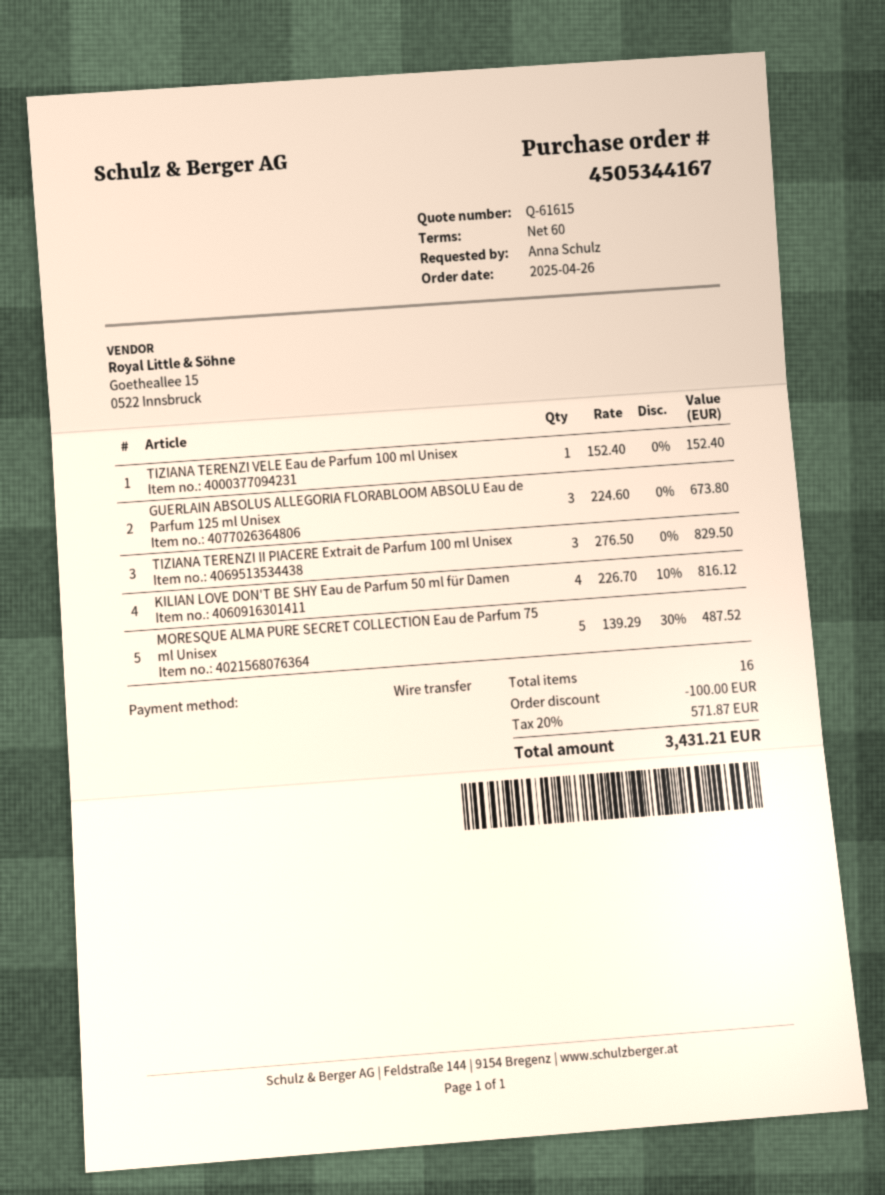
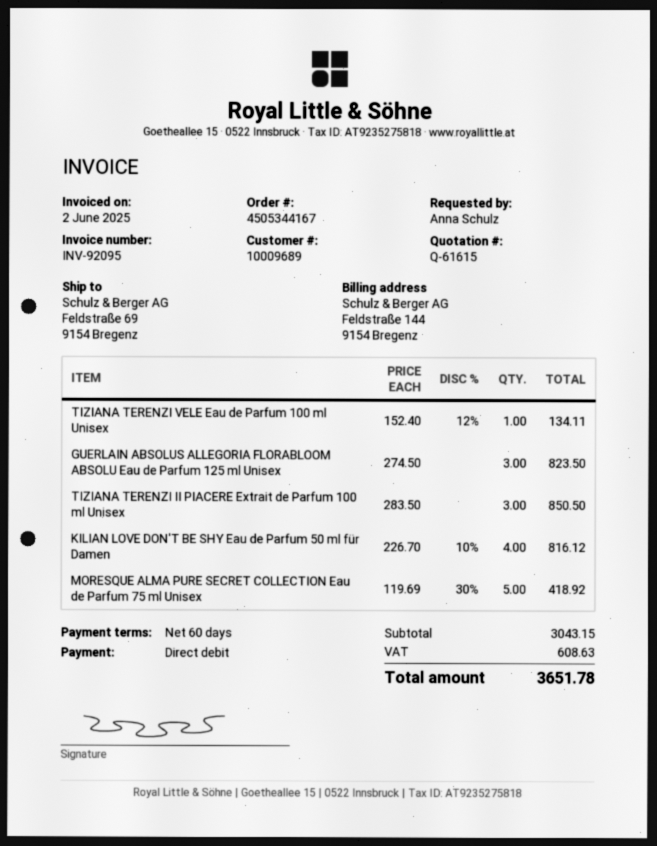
payment method: bank transfer -> direct debit
TIZIANA TERENZI VELE Eau de Parfum 100 ml Unisex: 1 x 152.40 = 152.40 -> 1 x 152.40 - 12% = 134.11
GUERLAIN ABSOLUS ALLEGORIA FLORABLOOM ABSOLU Eau de Parfum 125 ml Unisex: 3 x 224.60 = 673.80 -> 3 x 274.50 = 823.50
TIZIANA TERENZI II PIACERE Extrait de Parfum 100 ml Unisex: 3 x 276.50 = 829.50 -> 3 x 283.50 = 850.50
MORESQUE ALMA PURE SECRET COLLECTION Eau de Parfum 75 ml Unisex: 5 x 139.29 - 30% = 487.52 -> 5 x 119.69 - 30% = 418.92
discount: 100.00 -> none
tax: 571.87 -> 608.63
total: 3431.21 -> 3651.78

